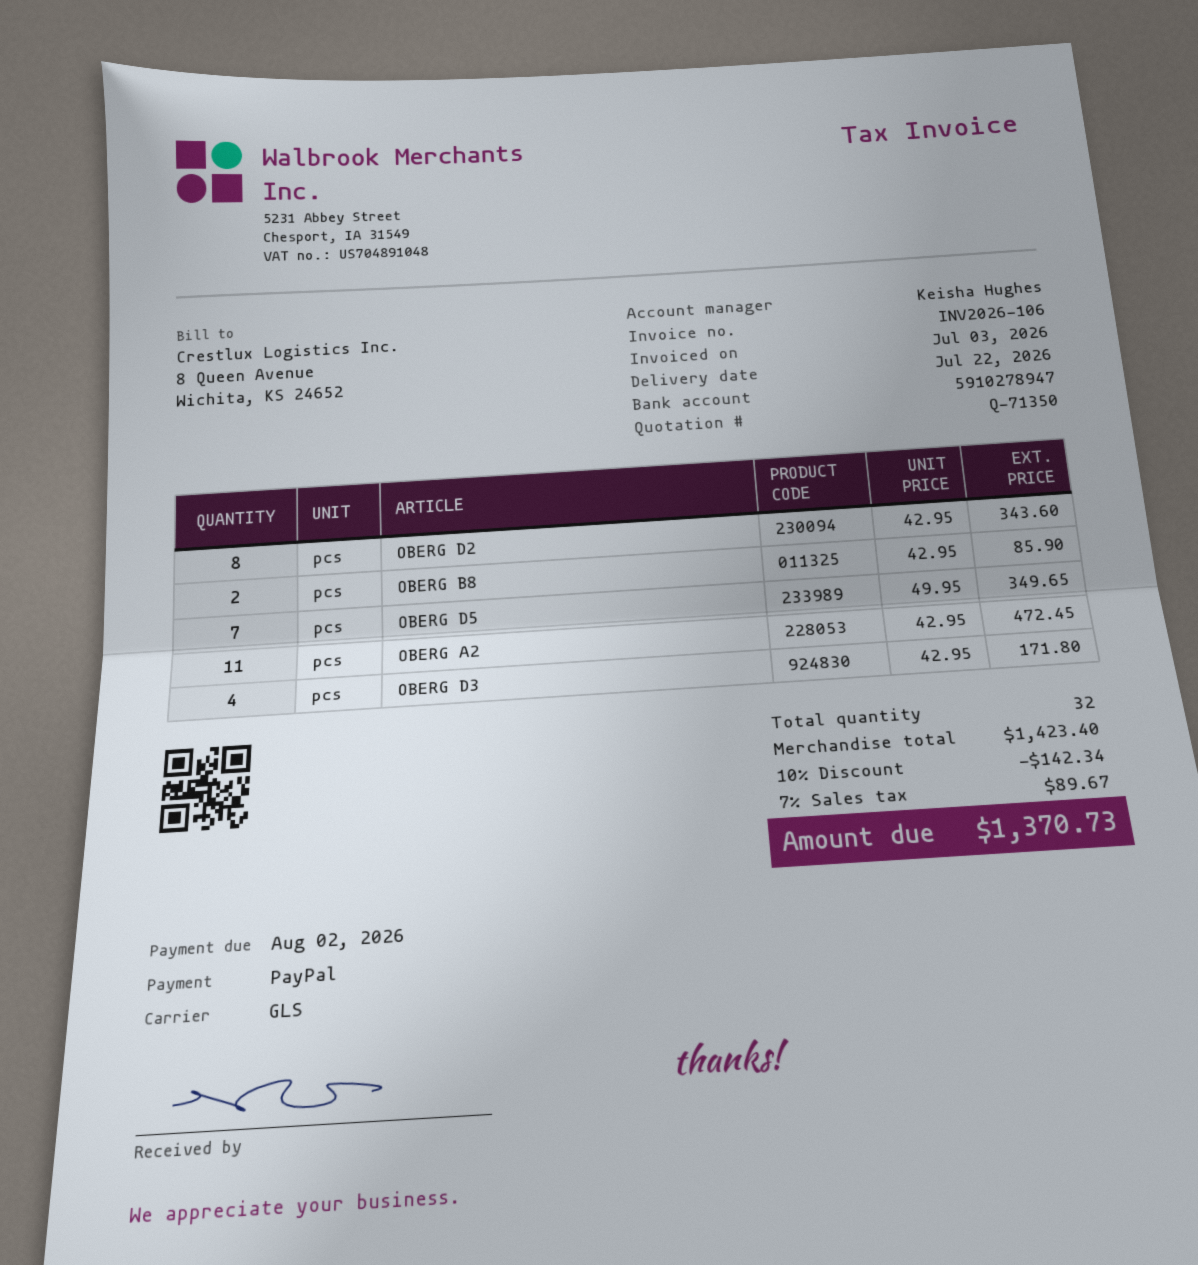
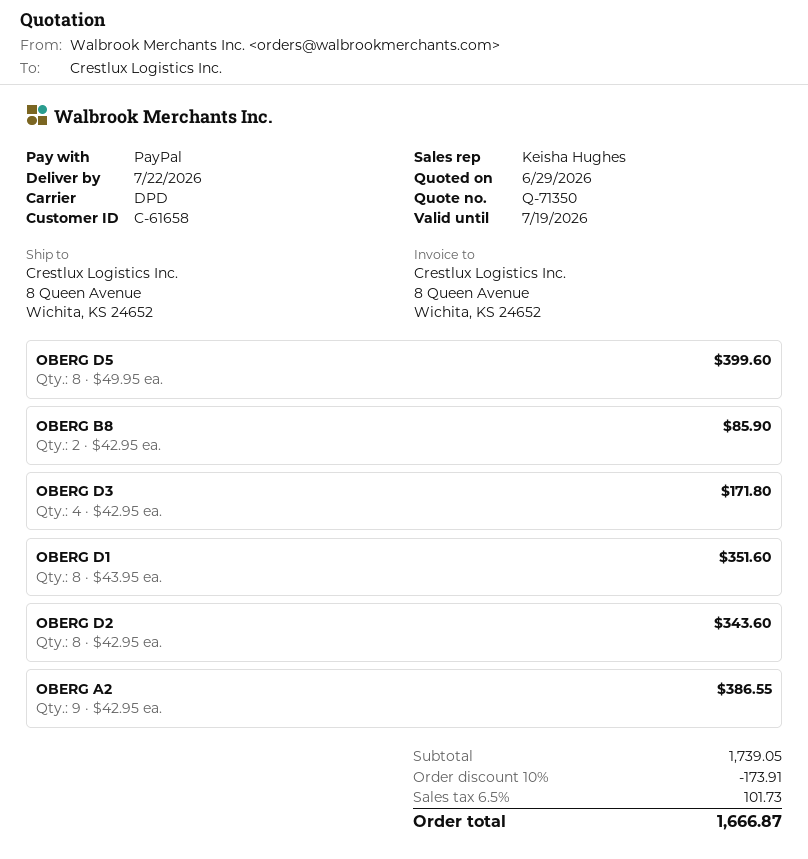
shipping method: GLS -> DPD
OBERG D5: 7 x 49.95 = 349.65 -> 8 x 49.95 = 399.60
OBERG A2: 11 x 42.95 = 472.45 -> 9 x 42.95 = 386.55
OBERG D1: none -> 8 x 43.95 = 351.60
subtotal: 1423.40 -> 1739.05
discount: 10% = 142.34 -> 10% = 173.91
tax: 7% = 89.67 -> 6.5% = 101.73
total: 1370.73 -> 1666.87

